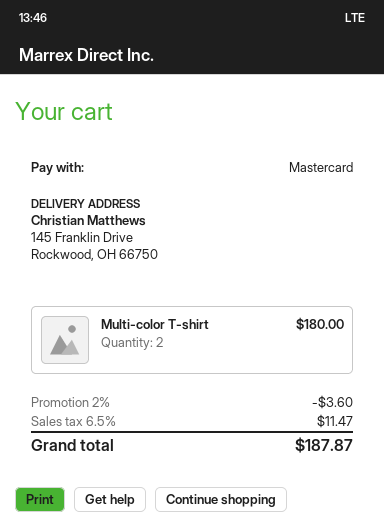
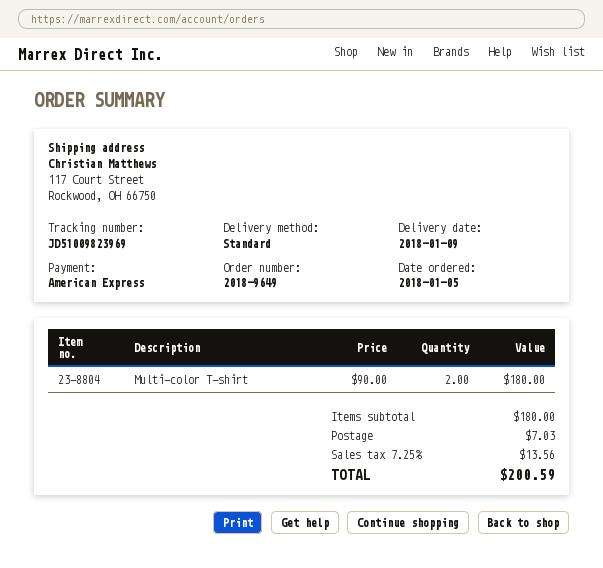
payment method: Mastercard -> American Express
ship to: 145 Franklin Drive, Rockwood, OH 66750 -> 117 Court Street, Rockwood, OH 66750
discount: 2% = 3.60 -> none
shipping: none -> 7.03
tax: 6.5% = 11.47 -> 7.25% = 13.56
total: 187.87 -> 200.59

